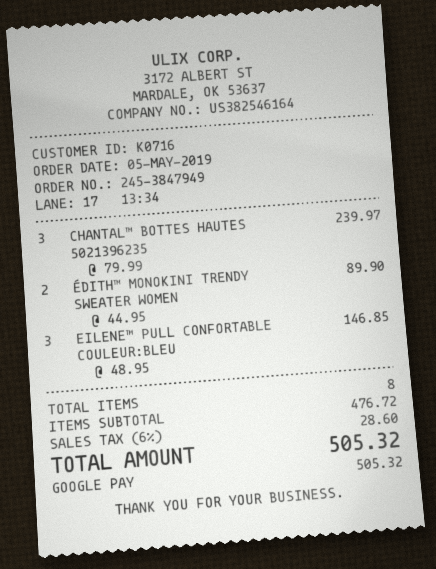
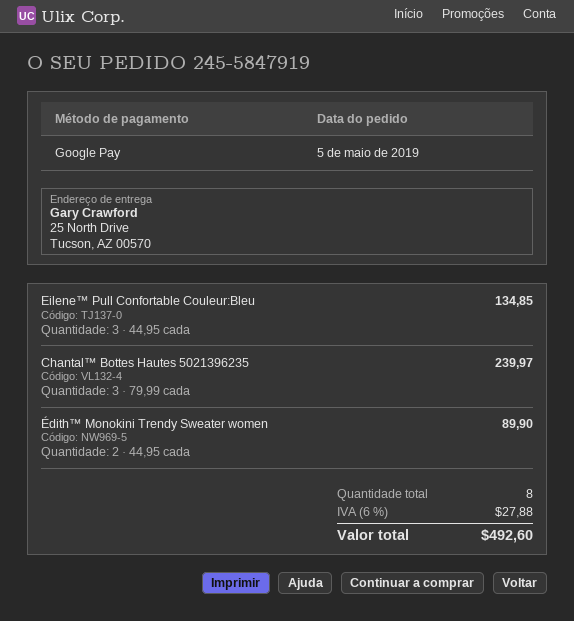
order number: 245-3847949 -> 245-5847919
EILENE™ PULL CONFORTABLE COULEUR:BLEU: 3 x 48.95 = 146.85 -> 3 x 44.95 = 134.85
tax: 6% = 28.60 -> 6% = 27.88
total: 505.32 -> 492.60

